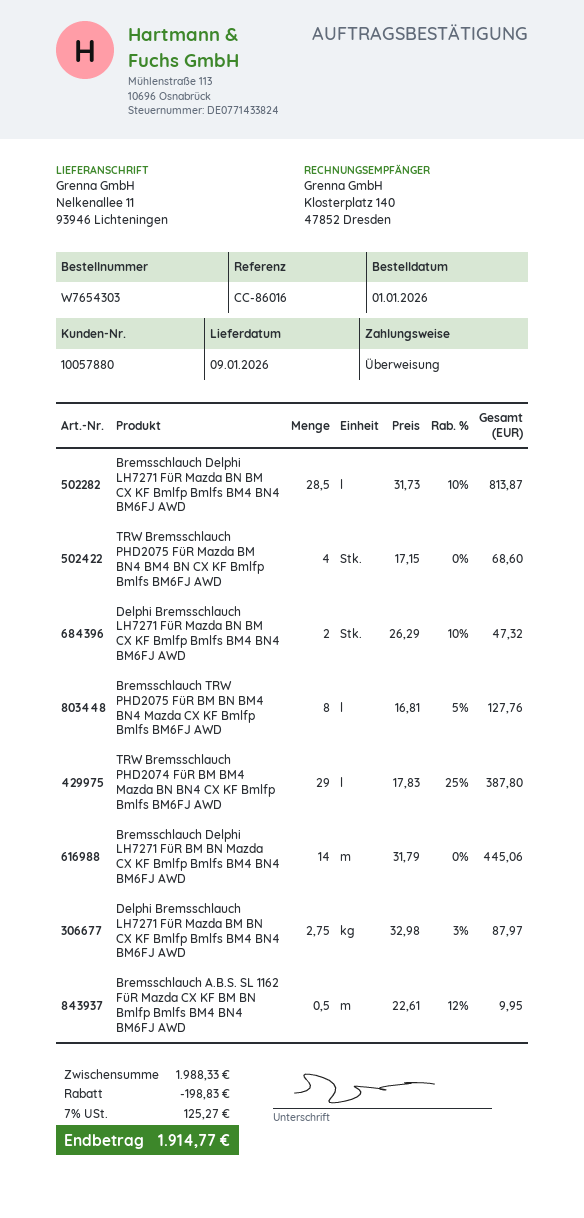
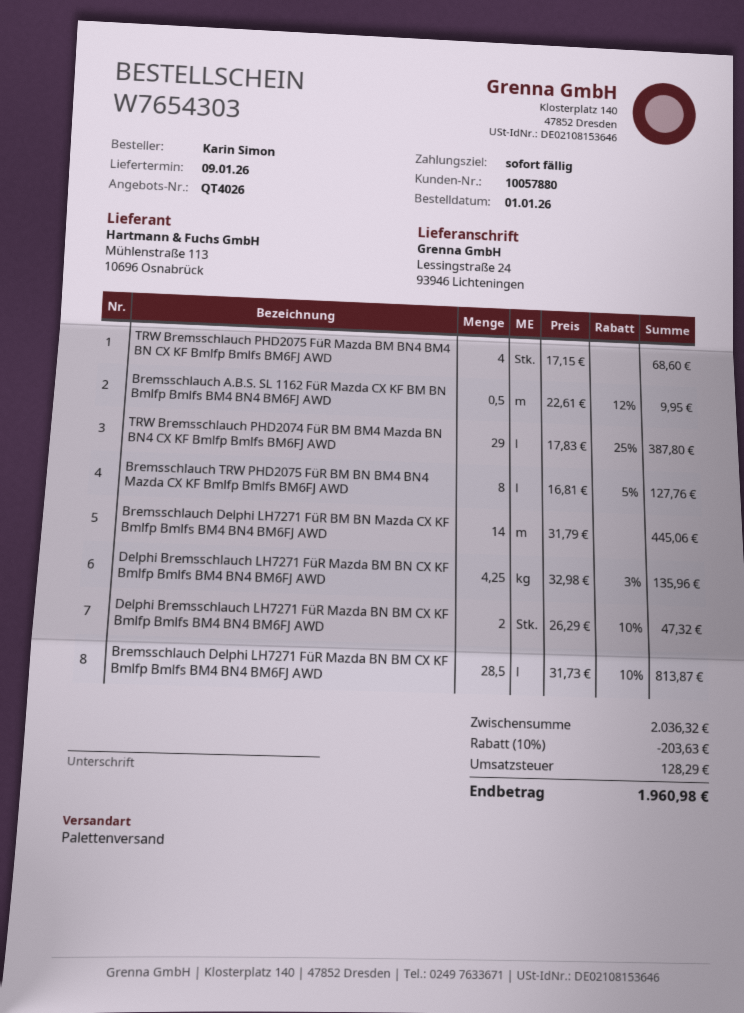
ship to: Nelkenallee 11, 93946 Lichteningen -> Lessingstraße 24, 93946 Lichteningen
Delphi Bremsschlauch LH7271 FüR Mazda BM BN CX KF Bmlfp Bmlfs BM4 BN4 BM6FJ AWD: 2.75 x 32.98 - 3% = 87.97 -> 4.25 x 32.98 - 3% = 135.96
subtotal: 1988.33 -> 2036.32
discount: 198.83 -> 203.63
tax: 125.27 -> 128.29
total: 1914.77 -> 1960.98

